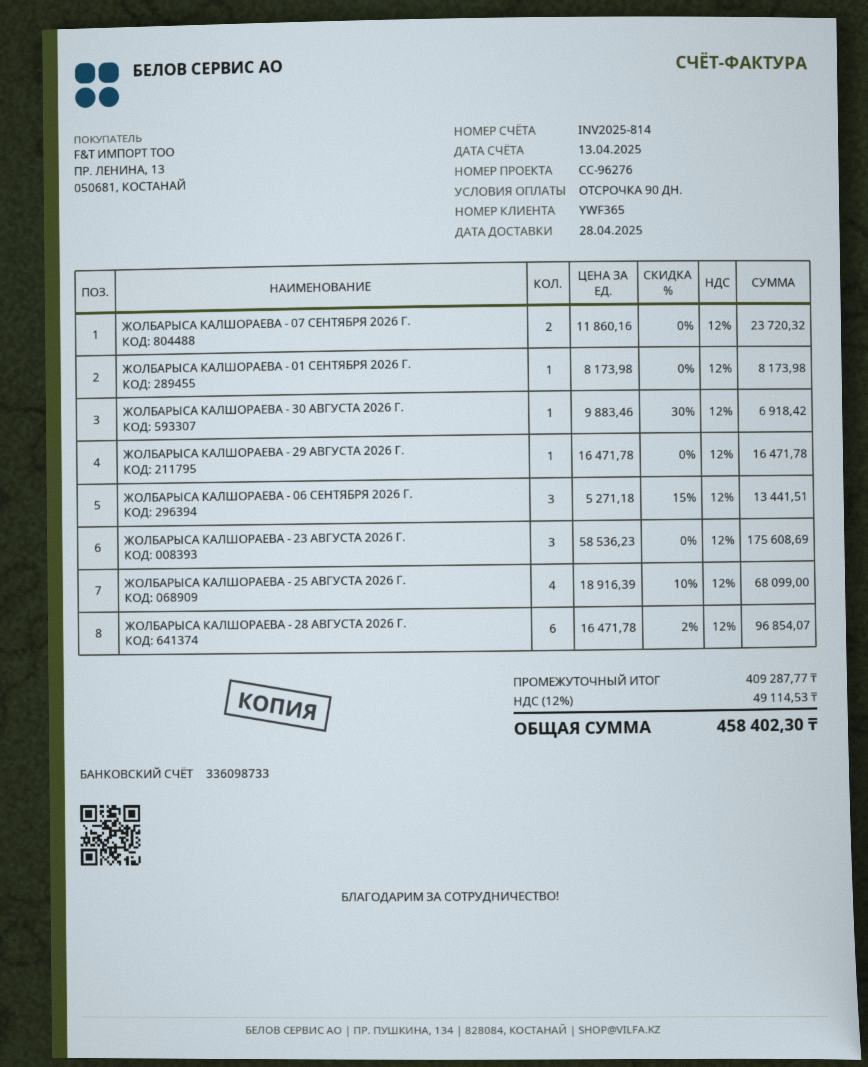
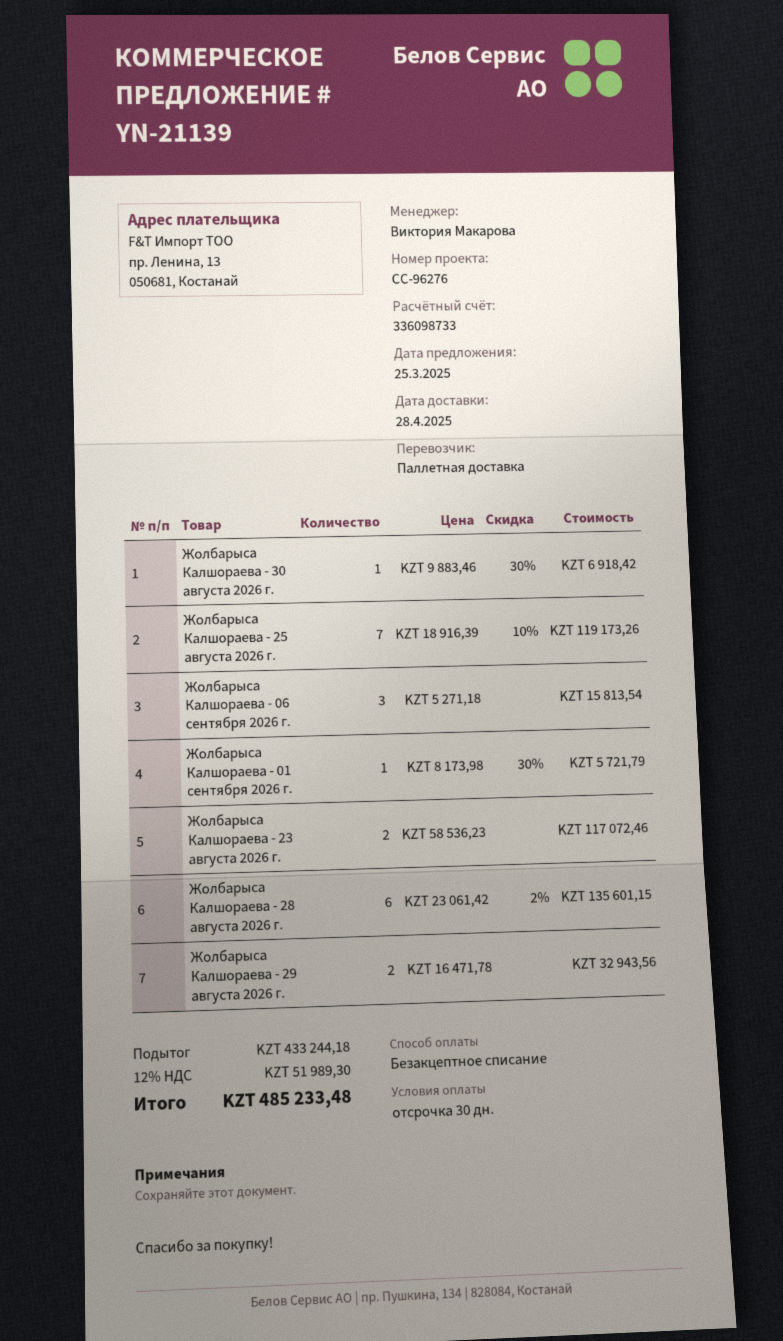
payment terms: 90 days -> 30 days
ЖОЛБАРЫСА КАЛШОРАЕВА - 07 СЕНТЯБРЯ 2026 Г.: 2 x 11860.16 = 23720.32 -> none
ЖОЛБАРЫСА КАЛШОРАЕВА - 01 СЕНТЯБРЯ 2026 Г.: 1 x 8173.98 = 8173.98 -> 1 x 8173.98 - 30% = 5721.79
ЖОЛБАРЫСА КАЛШОРАЕВА - 29 АВГУСТА 2026 Г.: 1 x 16471.78 = 16471.78 -> 2 x 16471.78 = 32943.56
ЖОЛБАРЫСА КАЛШОРАЕВА - 06 СЕНТЯБРЯ 2026 Г.: 3 x 5271.18 - 15% = 13441.51 -> 3 x 5271.18 = 15813.54
ЖОЛБАРЫСА КАЛШОРАЕВА - 23 АВГУСТА 2026 Г.: 3 x 58536.23 = 175608.69 -> 2 x 58536.23 = 117072.46
ЖОЛБАРЫСА КАЛШОРАЕВА - 25 АВГУСТА 2026 Г.: 4 x 18916.39 - 10% = 68099.00 -> 7 x 18916.39 - 10% = 119173.26
ЖОЛБАРЫСА КАЛШОРАЕВА - 28 АВГУСТА 2026 Г.: 6 x 16471.78 - 2% = 96854.07 -> 6 x 23061.42 - 2% = 135601.15
subtotal: 409287.77 -> 433244.18
tax: 12% = 49114.53 -> 12% = 51989.30
total: 458402.30 -> 485233.48

